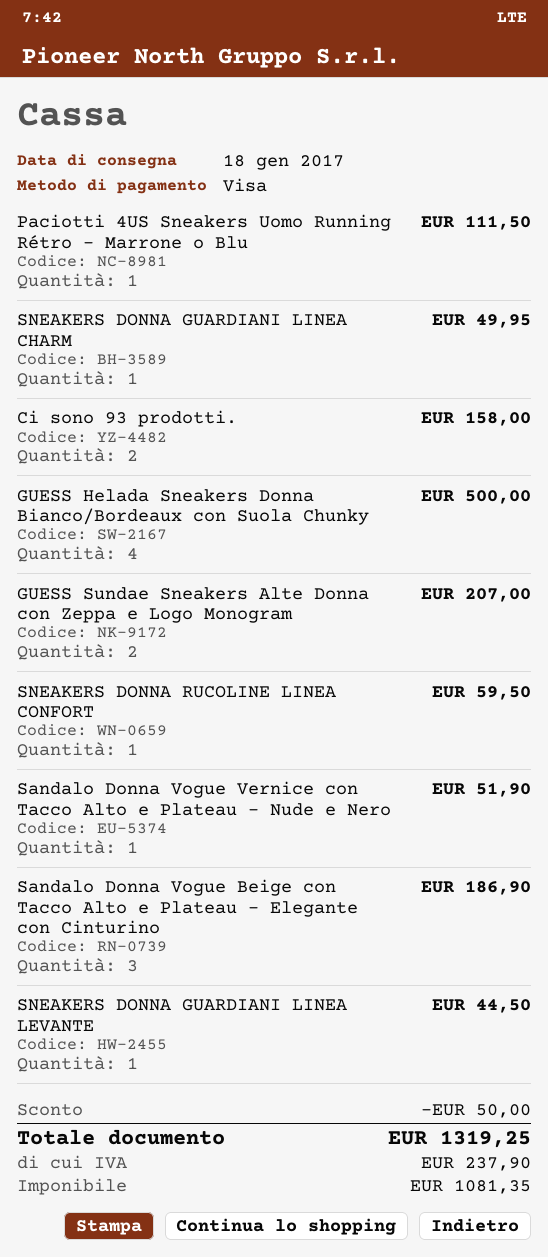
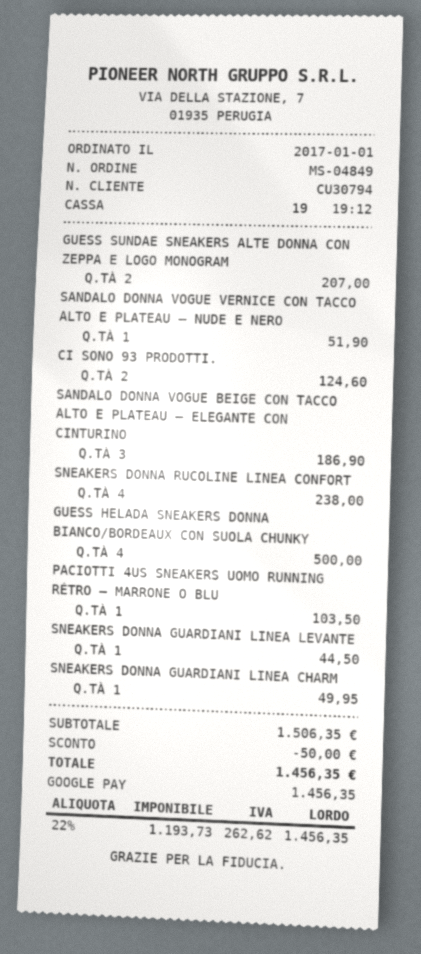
payment method: Visa -> Google Pay
Paciotti 4US Sneakers Uomo Running Rétro – Marrone o Blu: 1 for 111.50 -> 1 for 103.50
Ci sono 93 prodotti.: 2 for 158.00 -> 2 for 124.60
SNEAKERS DONNA RUCOLINE LINEA CONFORT: 1 for 59.50 -> 4 for 238.00
net: 1081.35 -> 1193.73
tax: 237.90 -> 262.62
total: 1319.25 -> 1456.35

